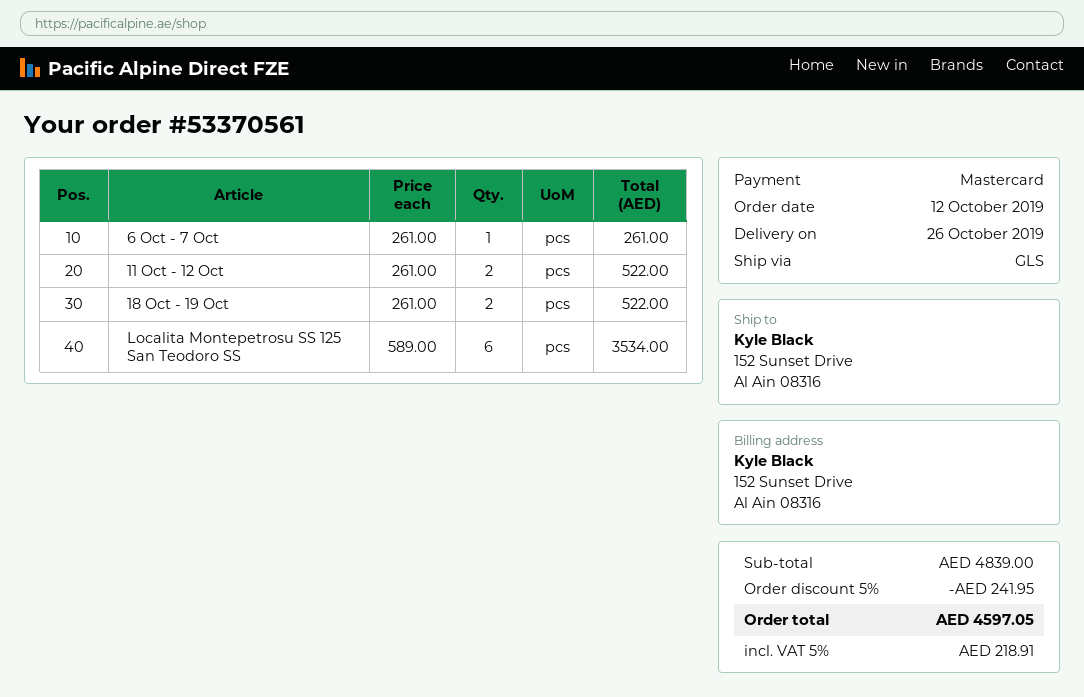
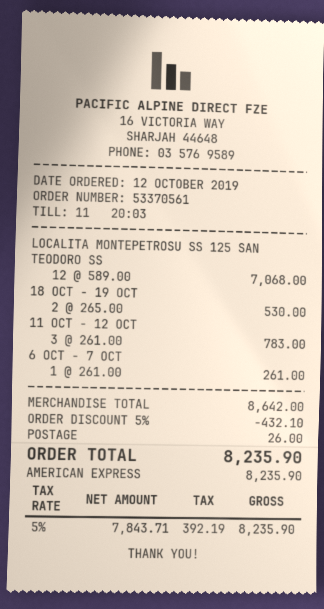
payment method: Mastercard -> American Express
11 Oct - 12 Oct: 2 x 261.00 = 522.00 -> 3 x 261.00 = 783.00
18 Oct - 19 Oct: 2 x 261.00 = 522.00 -> 2 x 265.00 = 530.00
Localita Montepetrosu SS 125 San Teodoro SS: 6 x 589.00 = 3534.00 -> 12 x 589.00 = 7068.00
subtotal: 4839.00 -> 8642.00
discount: 5% = 241.95 -> 5% = 432.10
shipping: none -> 26.00
tax: 5% = 218.91 -> 5% = 392.19
total: 4597.05 -> 8235.90

